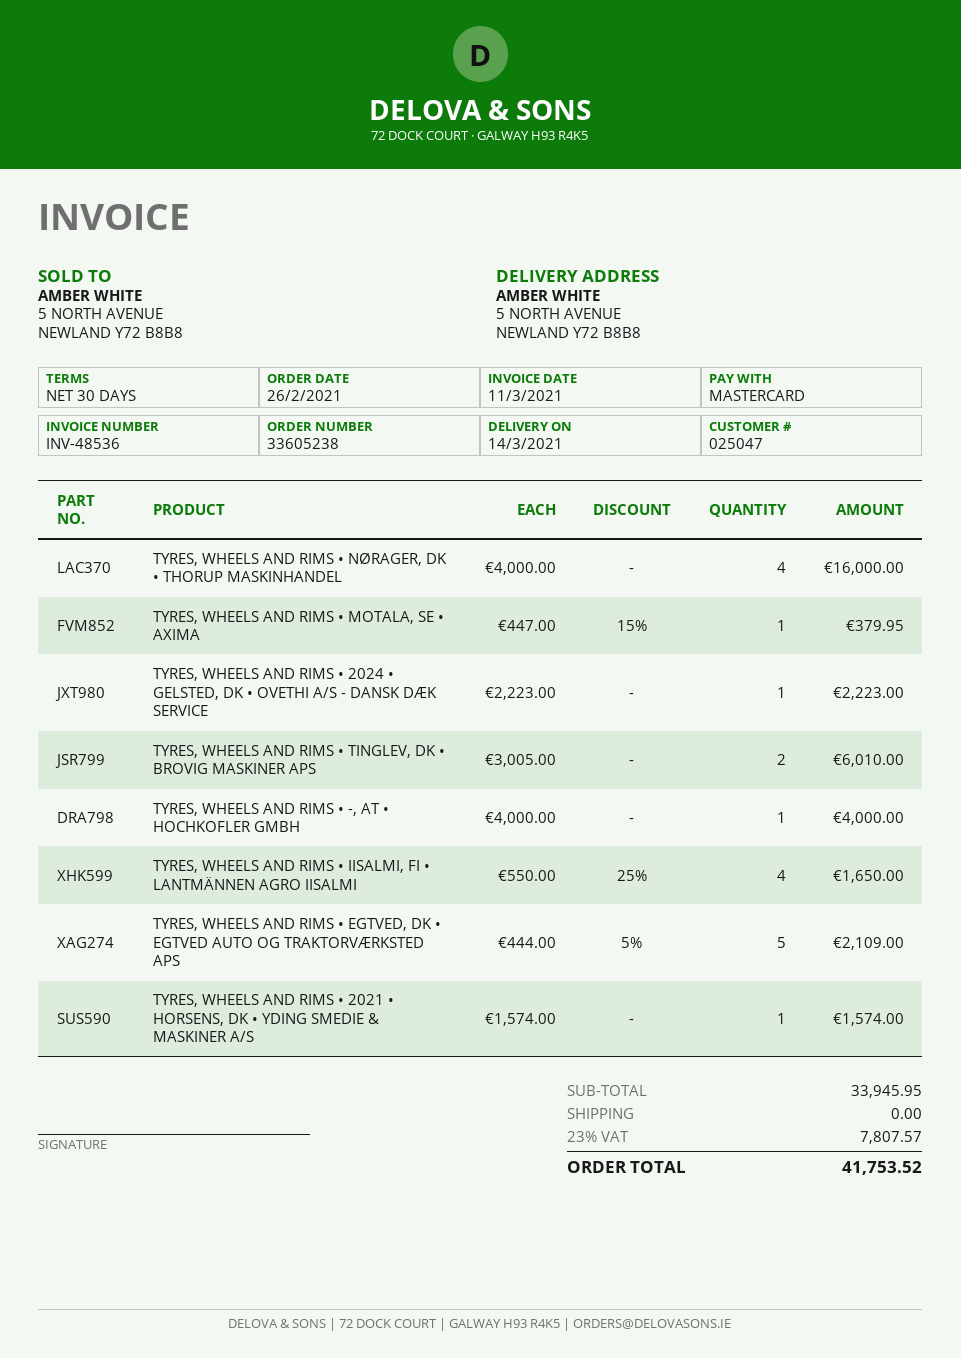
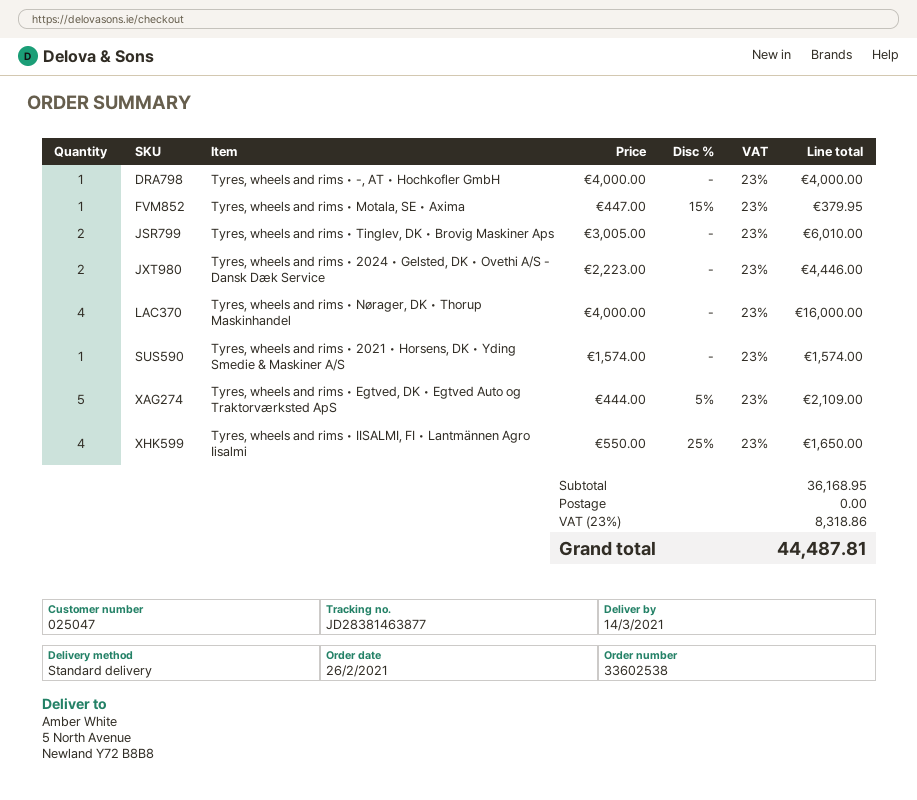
order number: 33605238 -> 33602538
TYRES, WHEELS AND RIMS • 2024 • GELSTED, DK • OVETHI A/S - DANSK DÆK SERVICE: 1 x 2223.00 = 2223.00 -> 2 x 2223.00 = 4446.00
subtotal: 33945.95 -> 36168.95
tax: 23% = 7807.57 -> 23% = 8318.86
total: 41753.52 -> 44487.81

